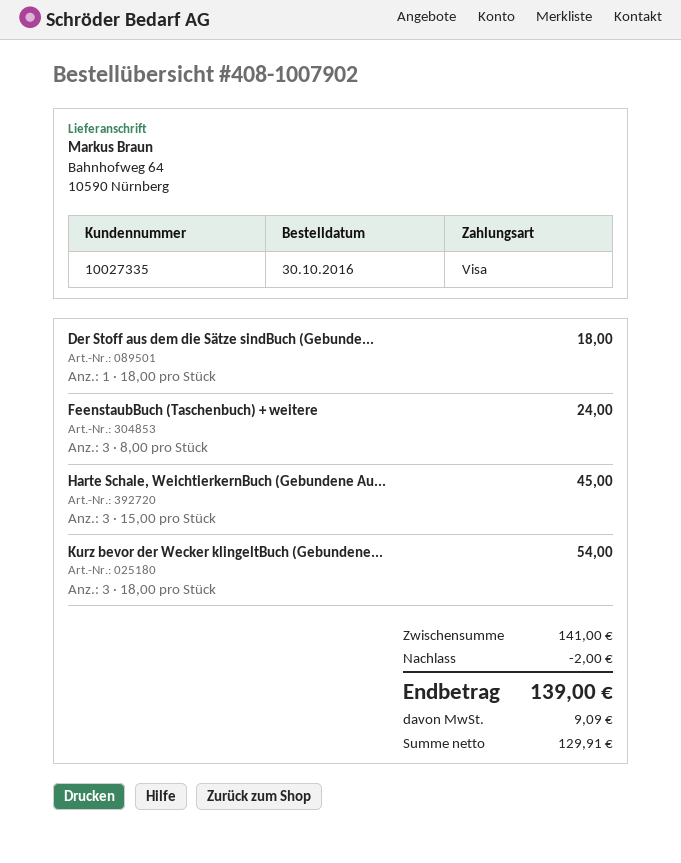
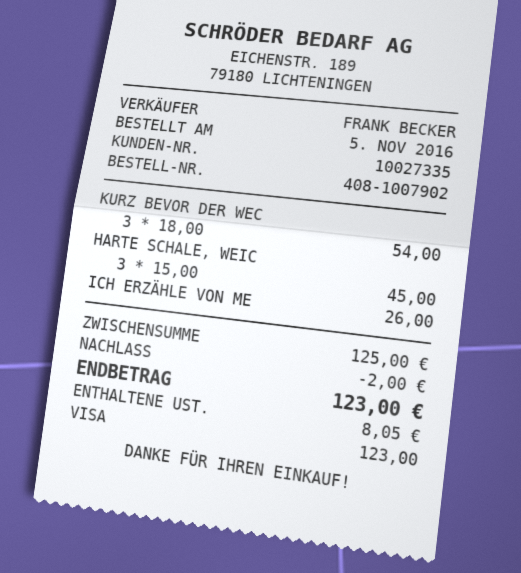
order date: 2016-10-30 -> 2016-11-05
Der Stoff aus dem die Sätze sindBuch (Gebunde...: 1 x 18.00 = 18.00 -> none
FeenstaubBuch (Taschenbuch) + weitere: 3 x 8.00 = 24.00 -> none
ICH ERZÄHLE VON ME: none -> 1 x 26.00 = 26.00
subtotal: 141.00 -> 125.00
tax: 9.09 -> 8.05
total: 139.00 -> 123.00

